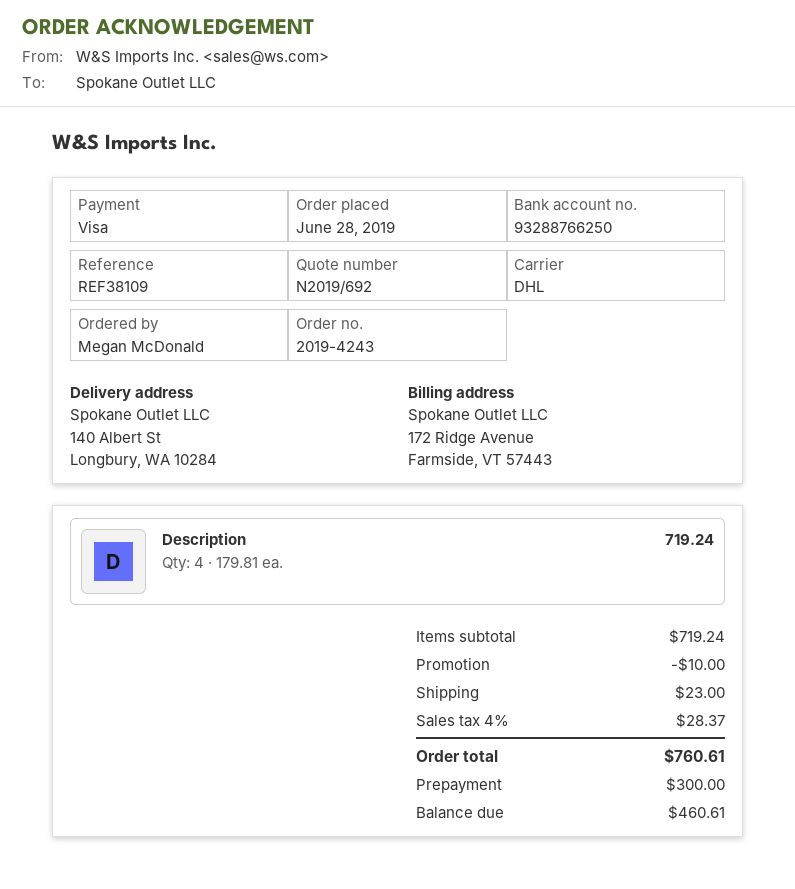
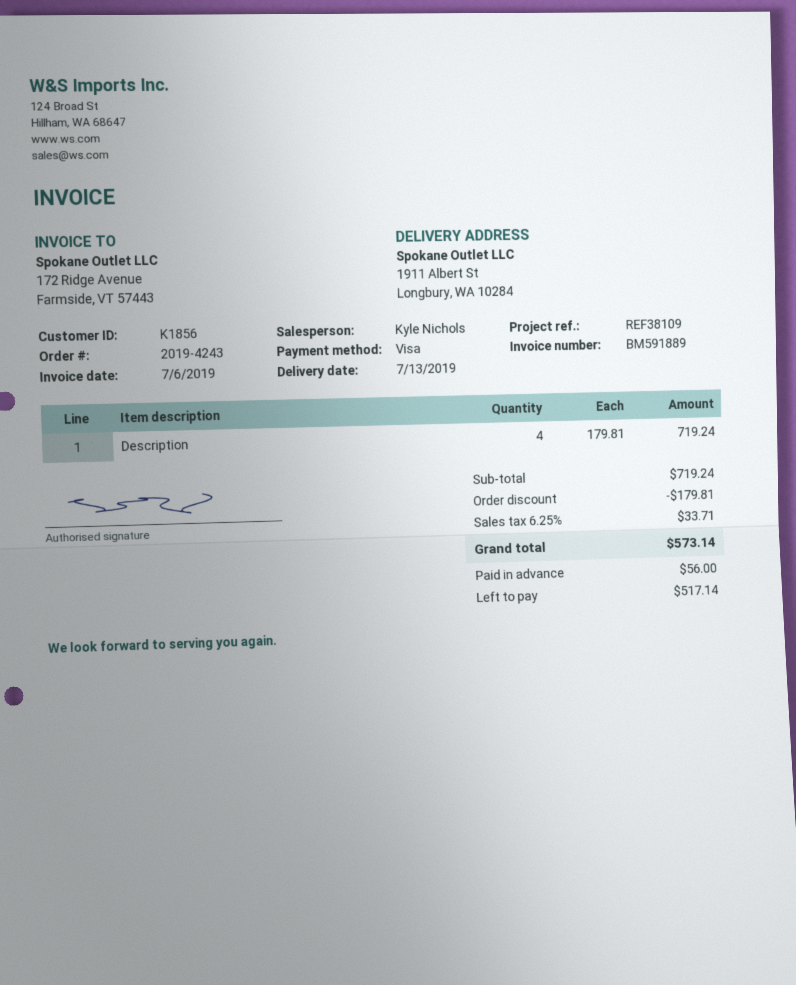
ship to: 140 Albert St, Longbury, WA 10284 -> 1911 Albert St, Longbury, WA 10284
discount: 10.00 -> 179.81
shipping: 23.00 -> none
tax: 4% = 28.37 -> 6.25% = 33.71
total: 760.61 -> 573.14
deposit: 300.00 -> 56.00
balance: 460.61 -> 517.14

